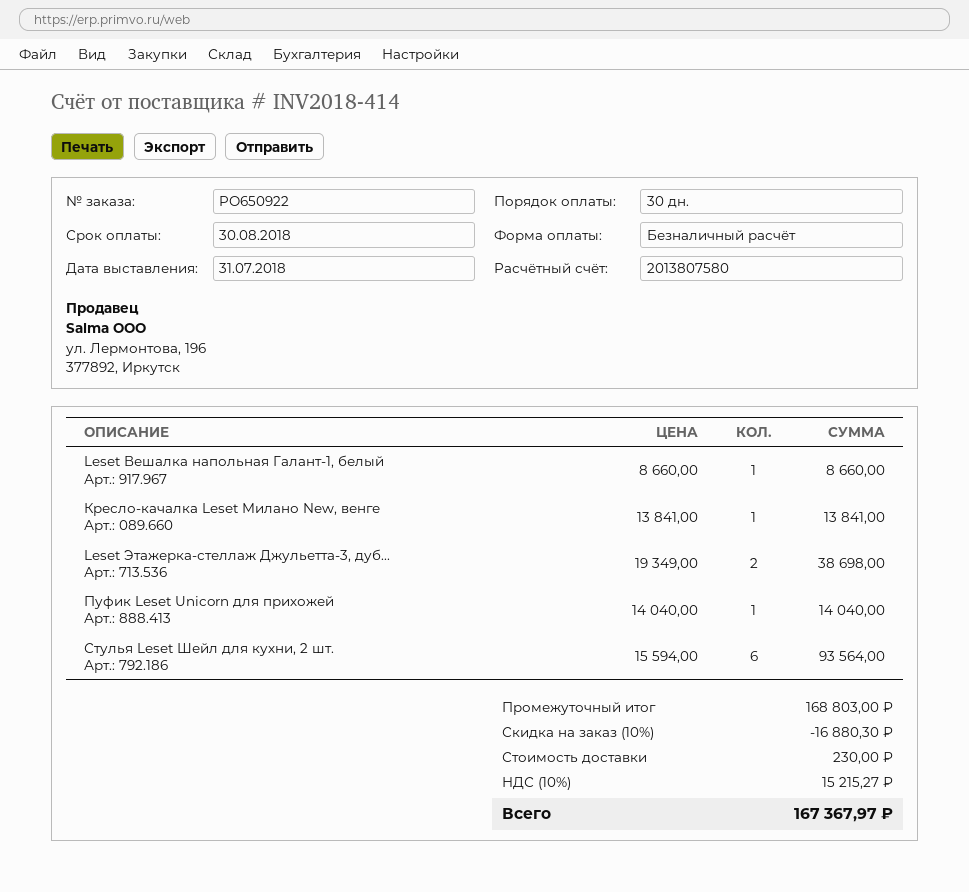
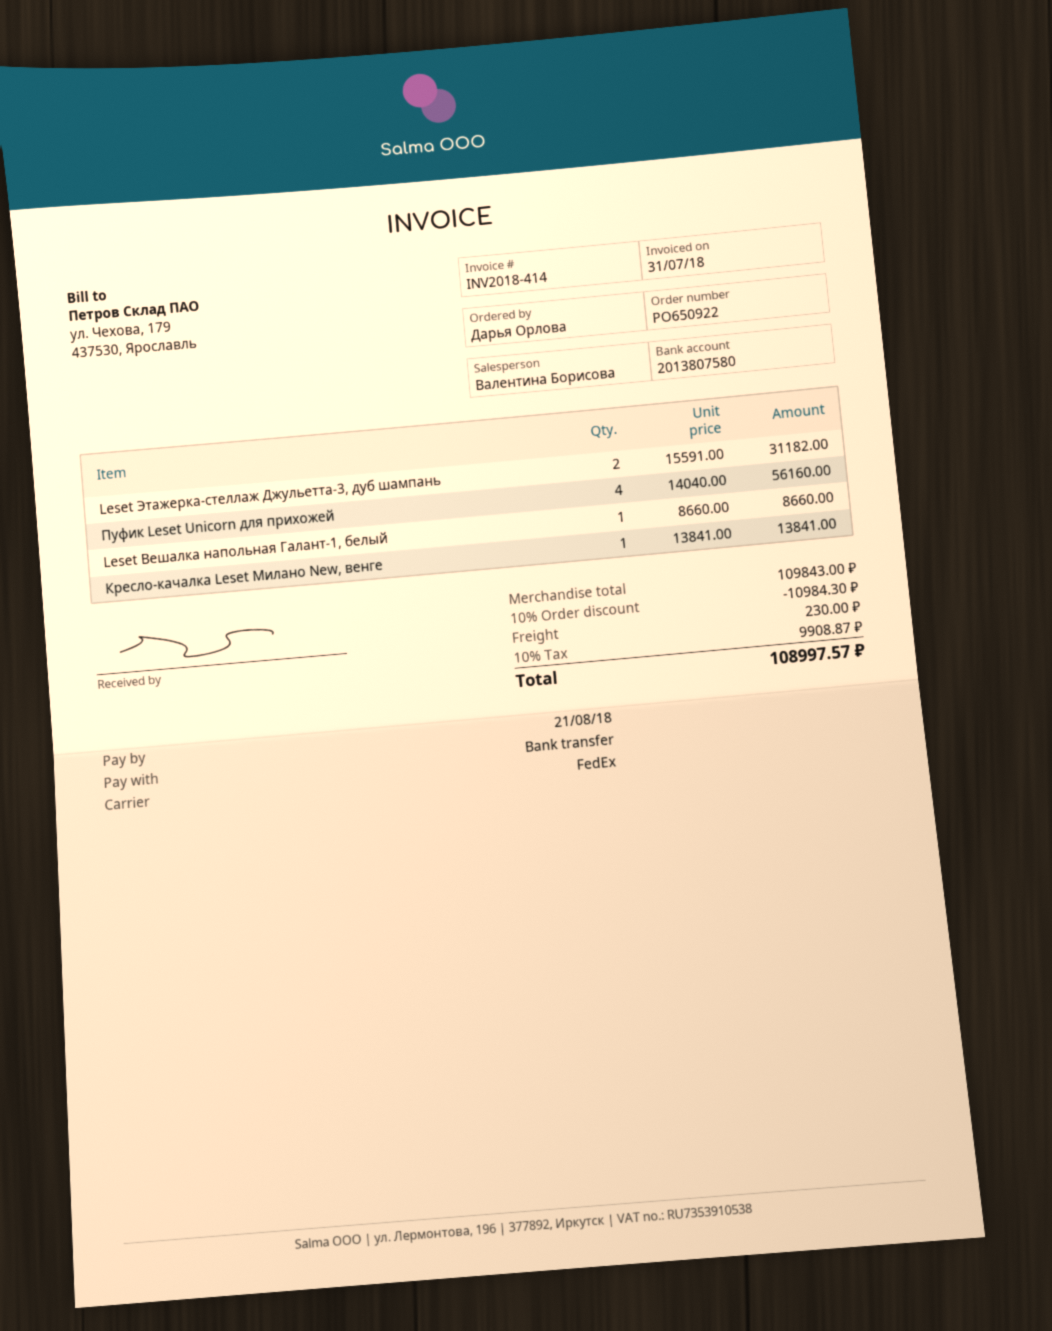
due date: 2018-08-30 -> 2018-08-21
Leset Этажерка-стеллаж Джульетта-3, дуб...: 2 x 19349.00 = 38698.00 -> 2 x 15591.00 = 31182.00
Пуфик Leset Unicorn для прихожей: 1 x 14040.00 = 14040.00 -> 4 x 14040.00 = 56160.00
Стулья Leset Шейл для кухни, 2 шт.: 6 x 15594.00 = 93564.00 -> none
subtotal: 168803.00 -> 109843.00
discount: 10% = 16880.30 -> 10% = 10984.30
tax: 10% = 15215.27 -> 10% = 9908.87
total: 167367.97 -> 108997.57

